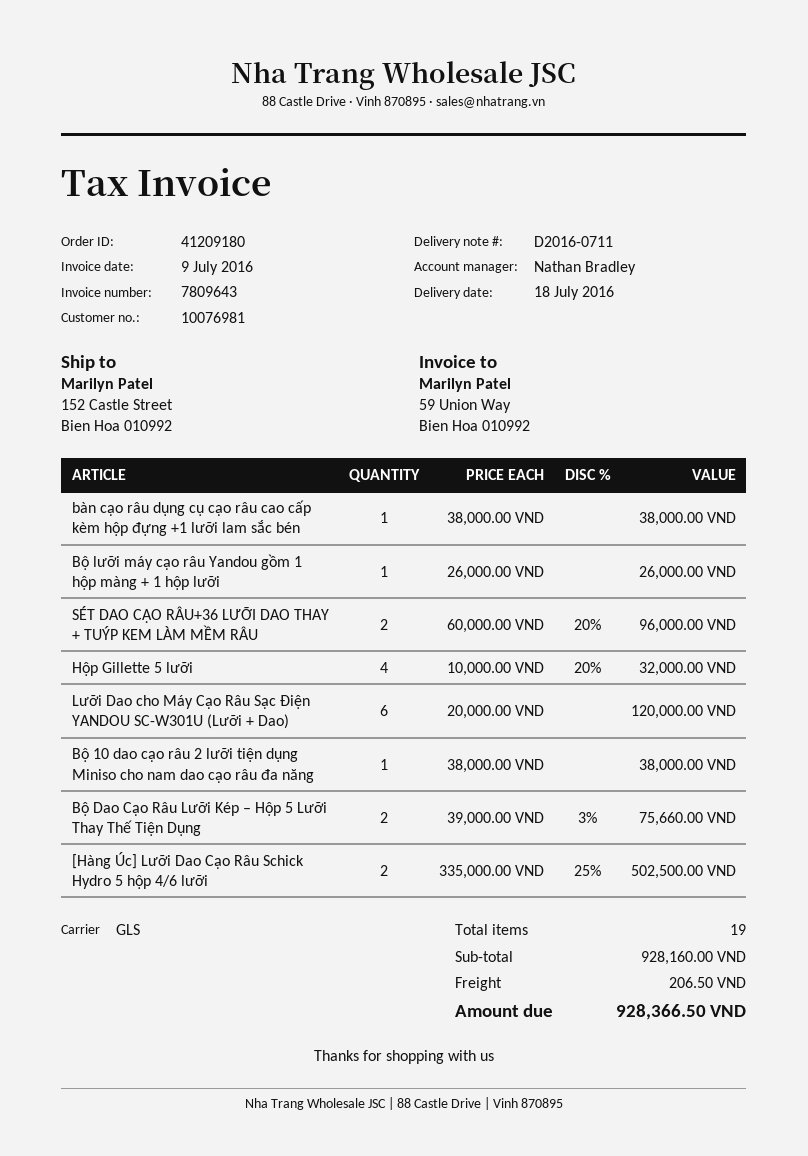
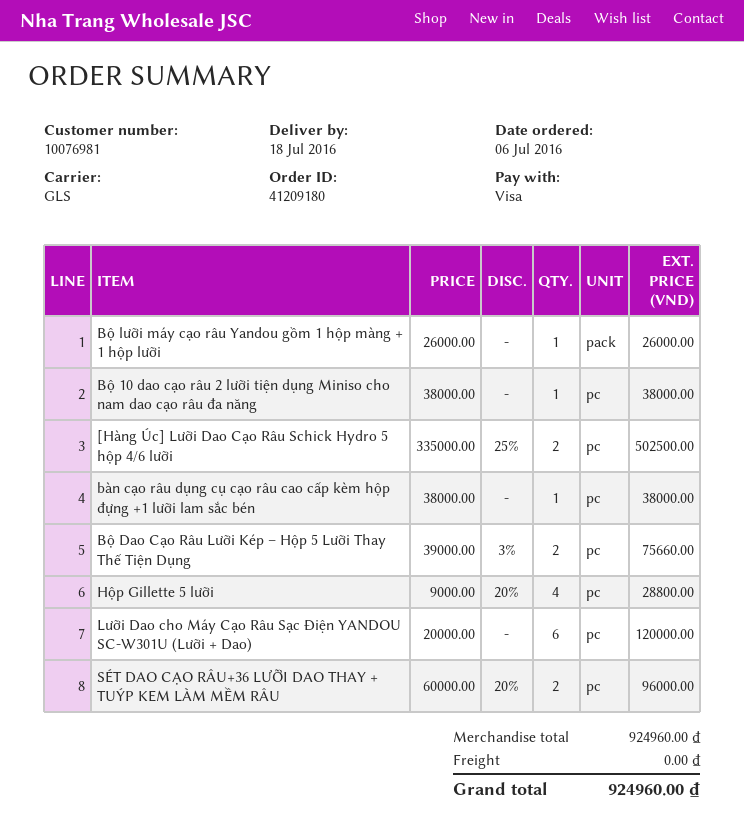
Hộp Gillette 5 lưỡi: 4 x 10000.00 - 20% = 32000.00 -> 4 x 9000.00 - 20% = 28800.00
subtotal: 928160.00 -> 924960.00
shipping: 206.50 -> 0.00
total: 928366.50 -> 924960.00

